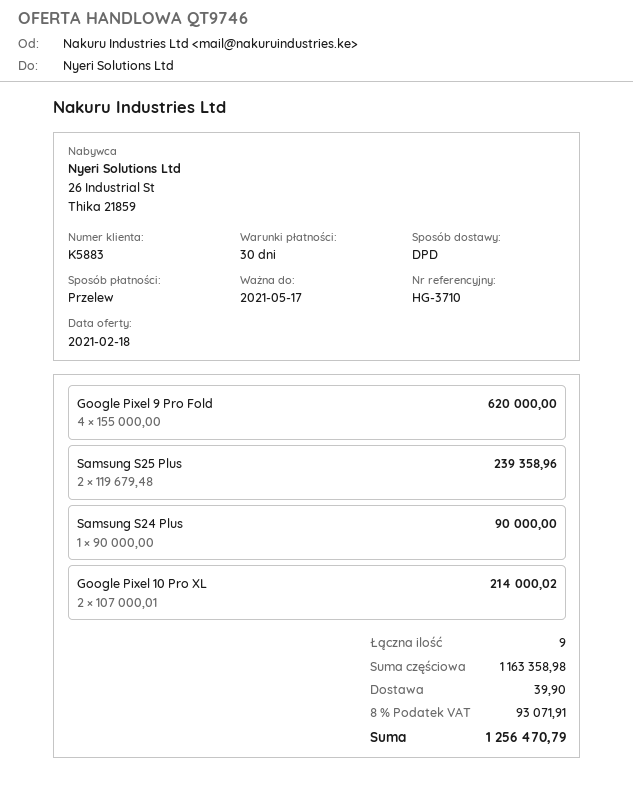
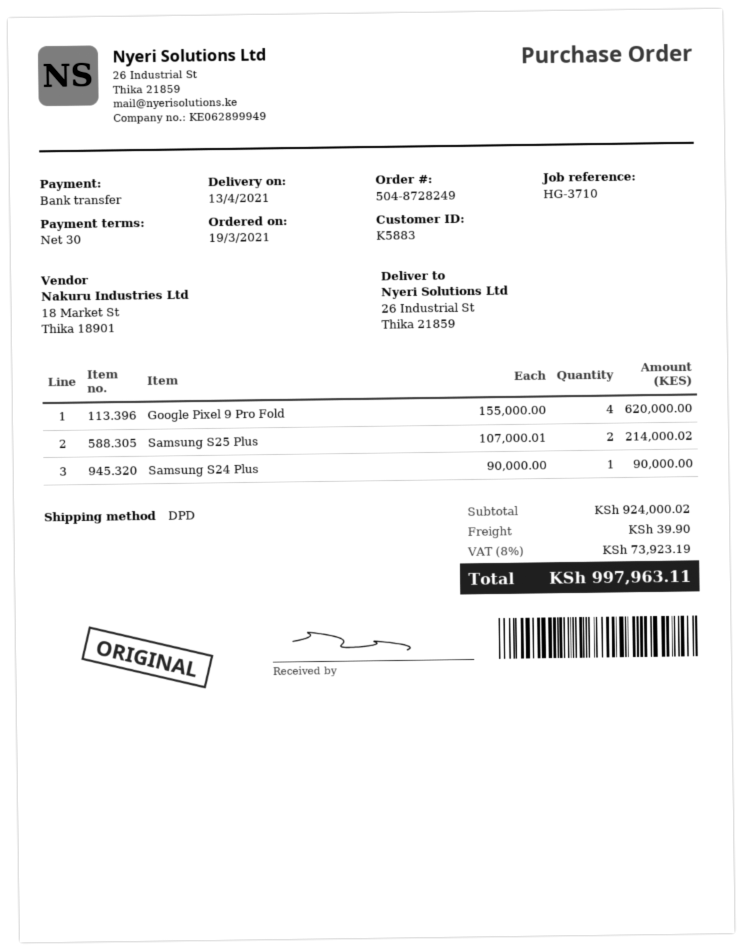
Samsung S25 Plus: 2 x 119679.48 = 239358.96 -> 2 x 107000.01 = 214000.02
Google Pixel 10 Pro XL: 2 x 107000.01 = 214000.02 -> none
subtotal: 1163358.98 -> 924000.02
tax: 8% = 93071.91 -> 8% = 73923.19
total: 1256470.79 -> 997963.11

